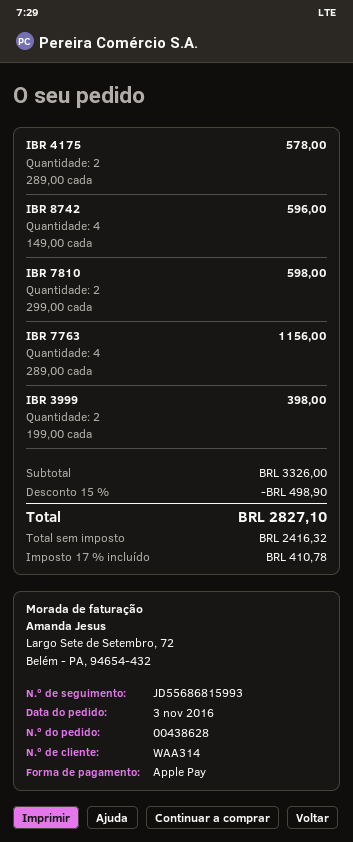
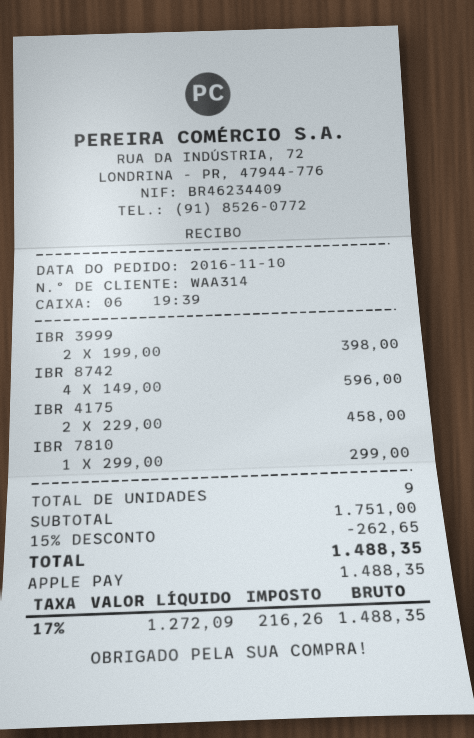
order date: 2016-11-03 -> 2016-11-10
IBR 4175: 2 x 289.00 = 578.00 -> 2 x 229.00 = 458.00
IBR 7810: 2 x 299.00 = 598.00 -> 1 x 299.00 = 299.00
IBR 7763: 4 x 289.00 = 1156.00 -> none
subtotal: 3326.00 -> 1751.00
discount: 15% = 498.90 -> 15% = 262.65
net: 2416.32 -> 1272.09
tax: 17% = 410.78 -> 17% = 216.26
total: 2827.10 -> 1488.35

